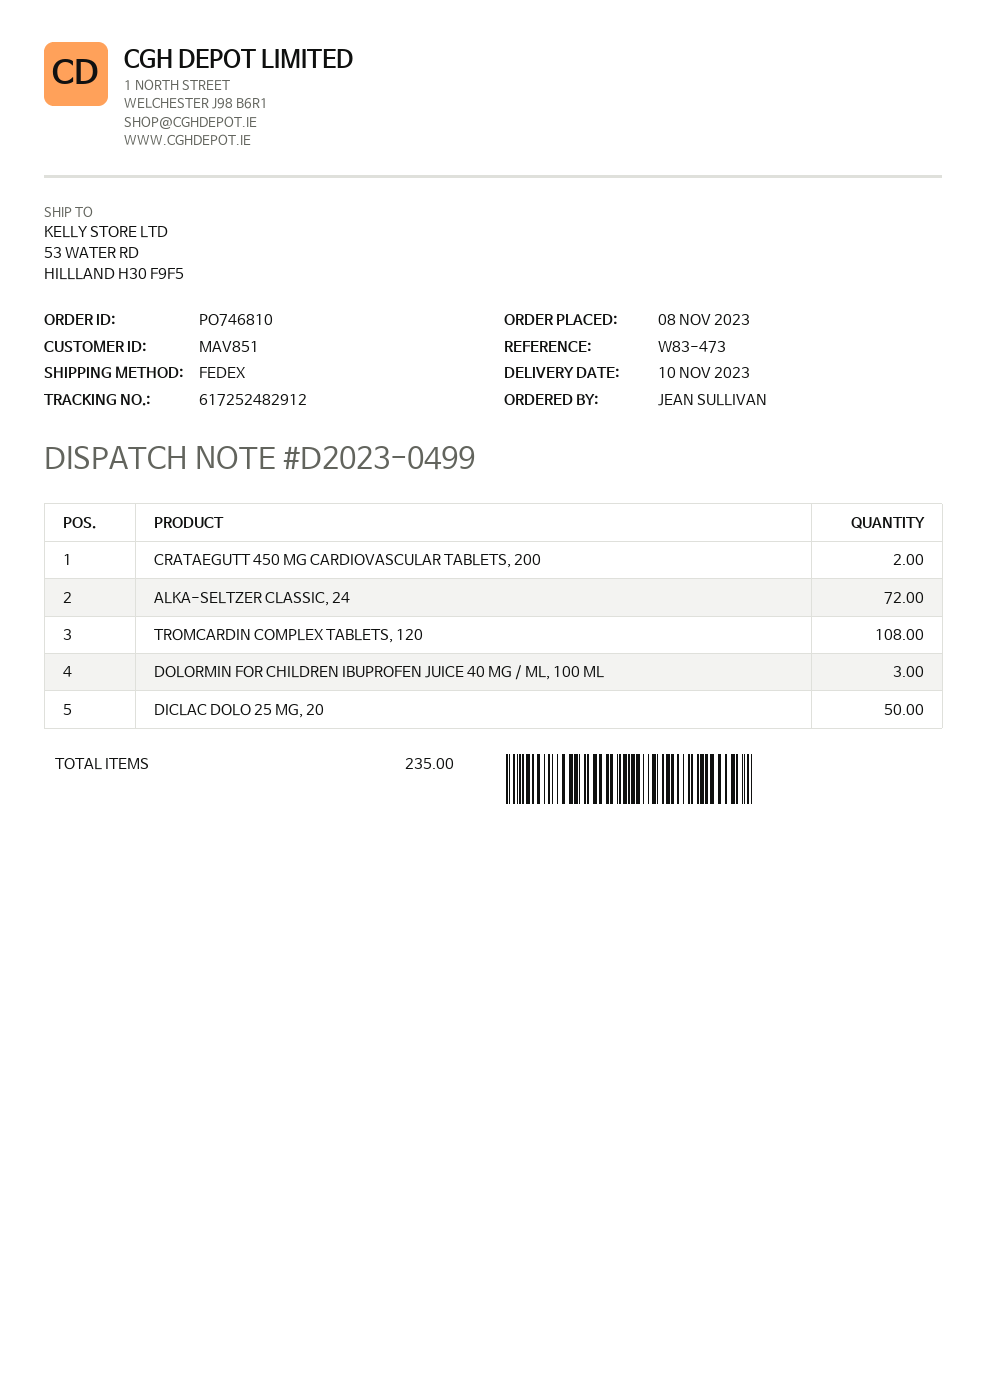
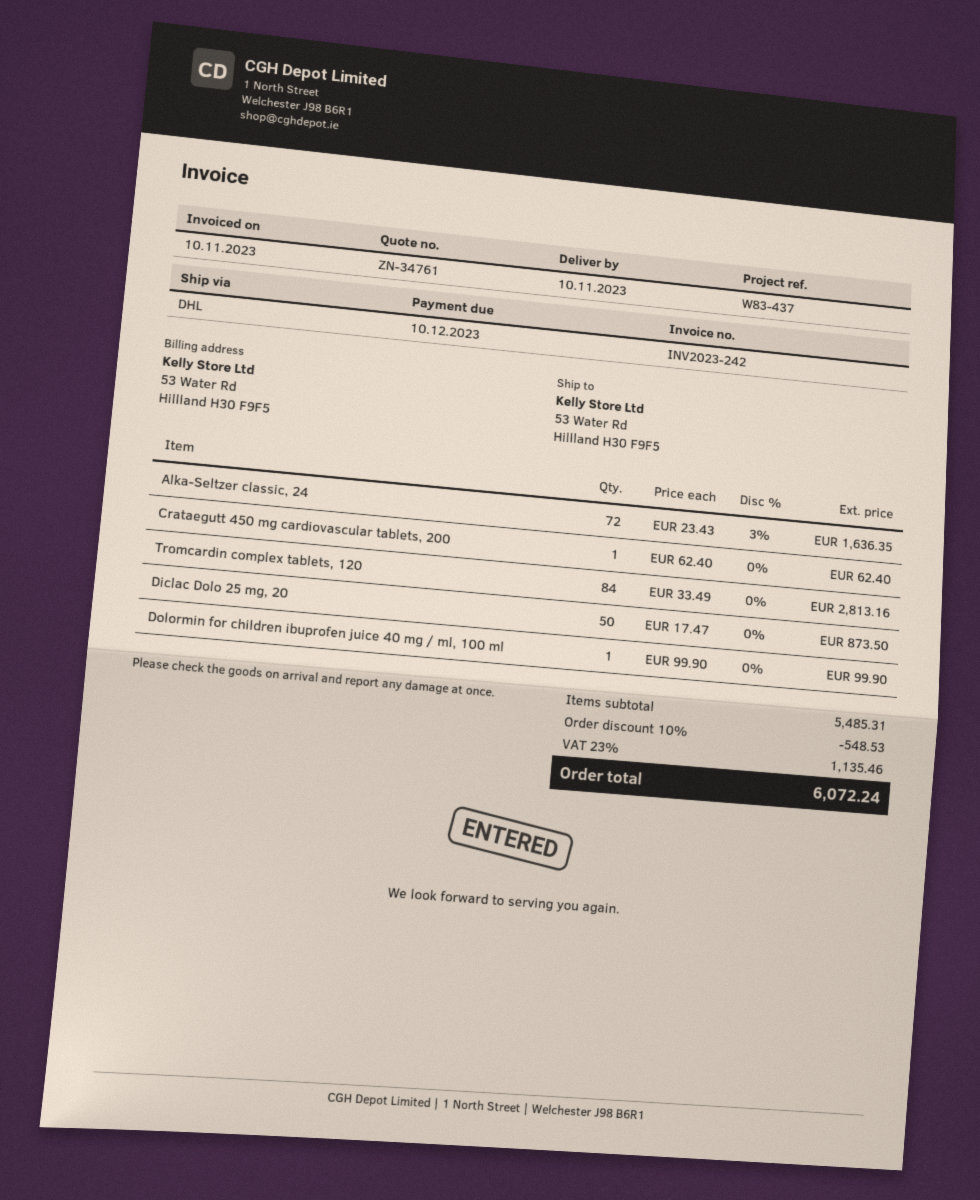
reference: W83-473 -> W83-437
shipping method: FedEx -> DHL
CRATAEGUTT 450 MG CARDIOVASCULAR TABLETS, 200: 2 -> 1
TROMCARDIN COMPLEX TABLETS, 120: 108 -> 84
DOLORMIN FOR CHILDREN IBUPROFEN JUICE 40 MG / ML, 100 ML: 3 -> 1

